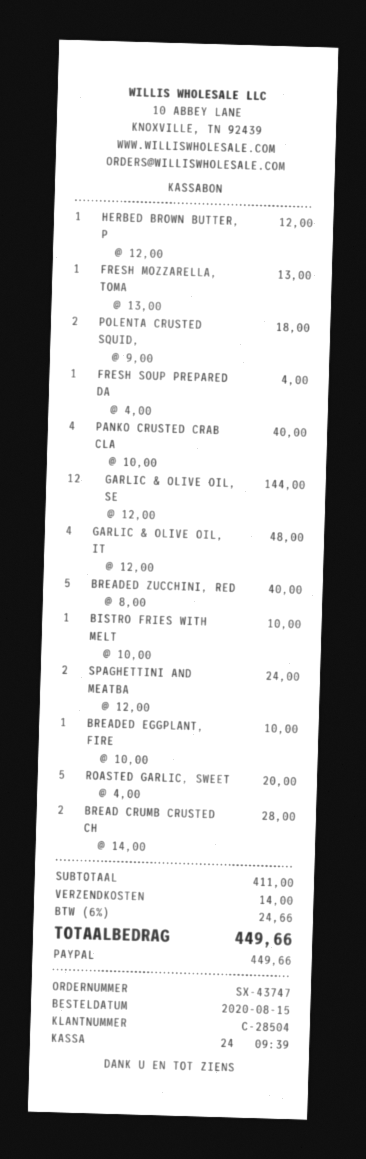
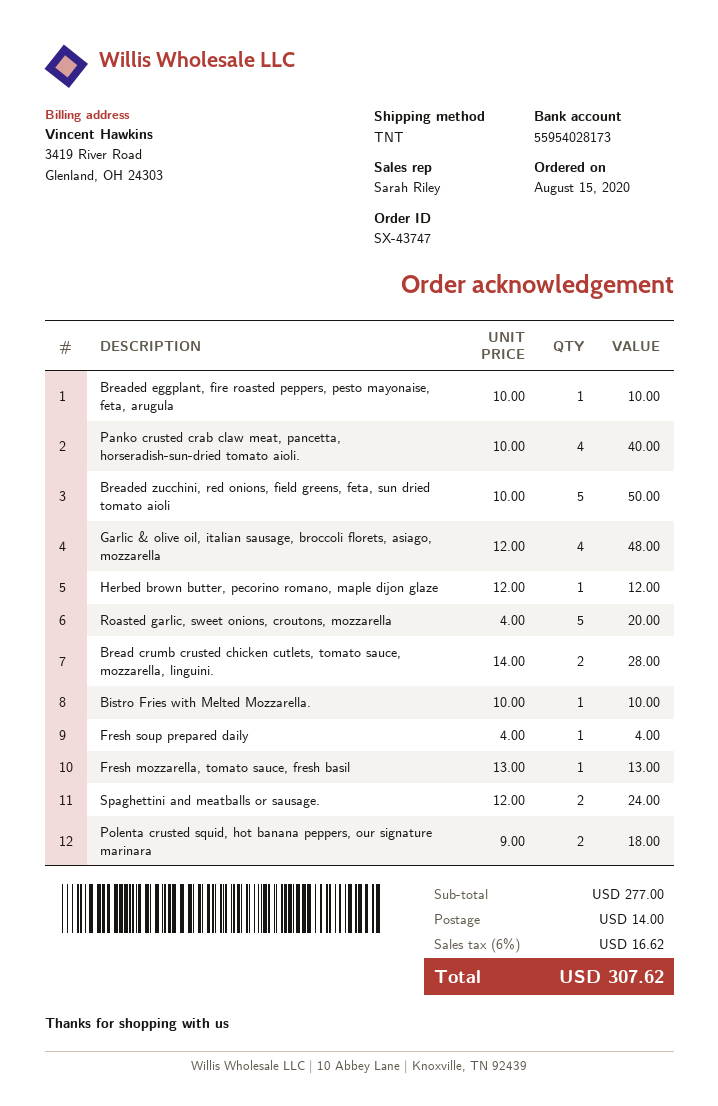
GARLIC & OLIVE OIL, SE: 12 x 12.00 = 144.00 -> none
BREADED ZUCCHINI, RED: 5 x 8.00 = 40.00 -> 5 x 10.00 = 50.00
subtotal: 411.00 -> 277.00
tax: 6% = 24.66 -> 6% = 16.62
total: 449.66 -> 307.62

